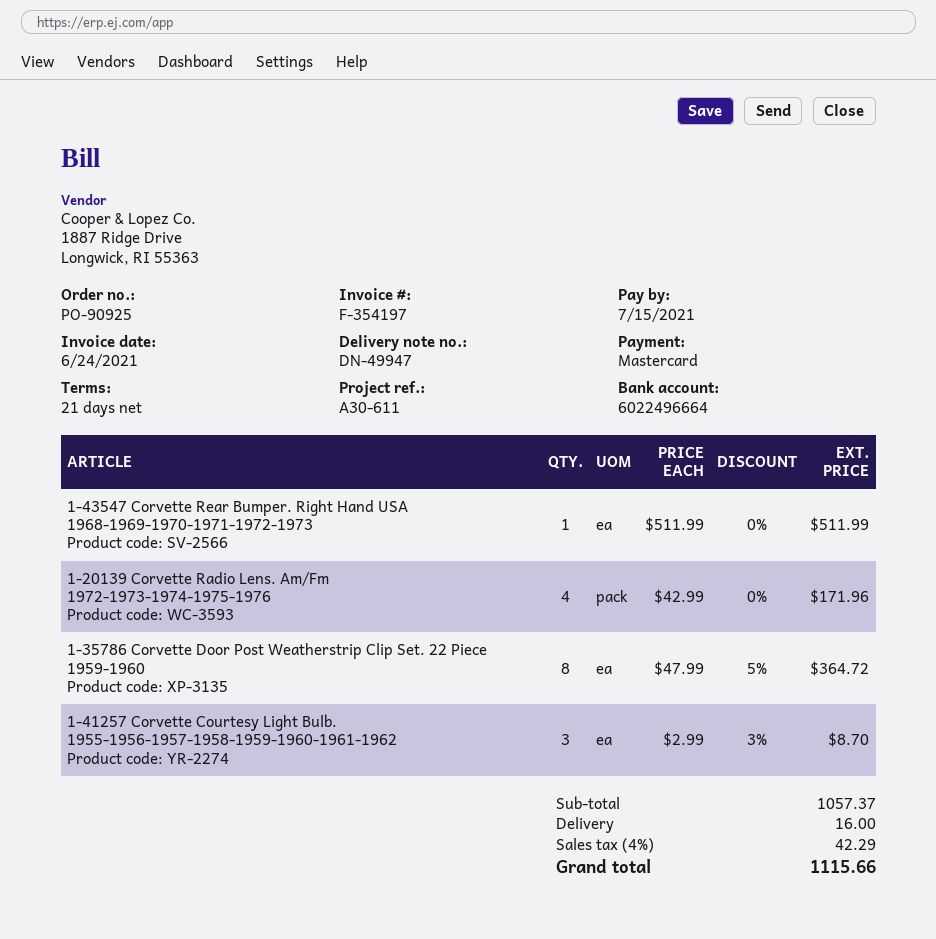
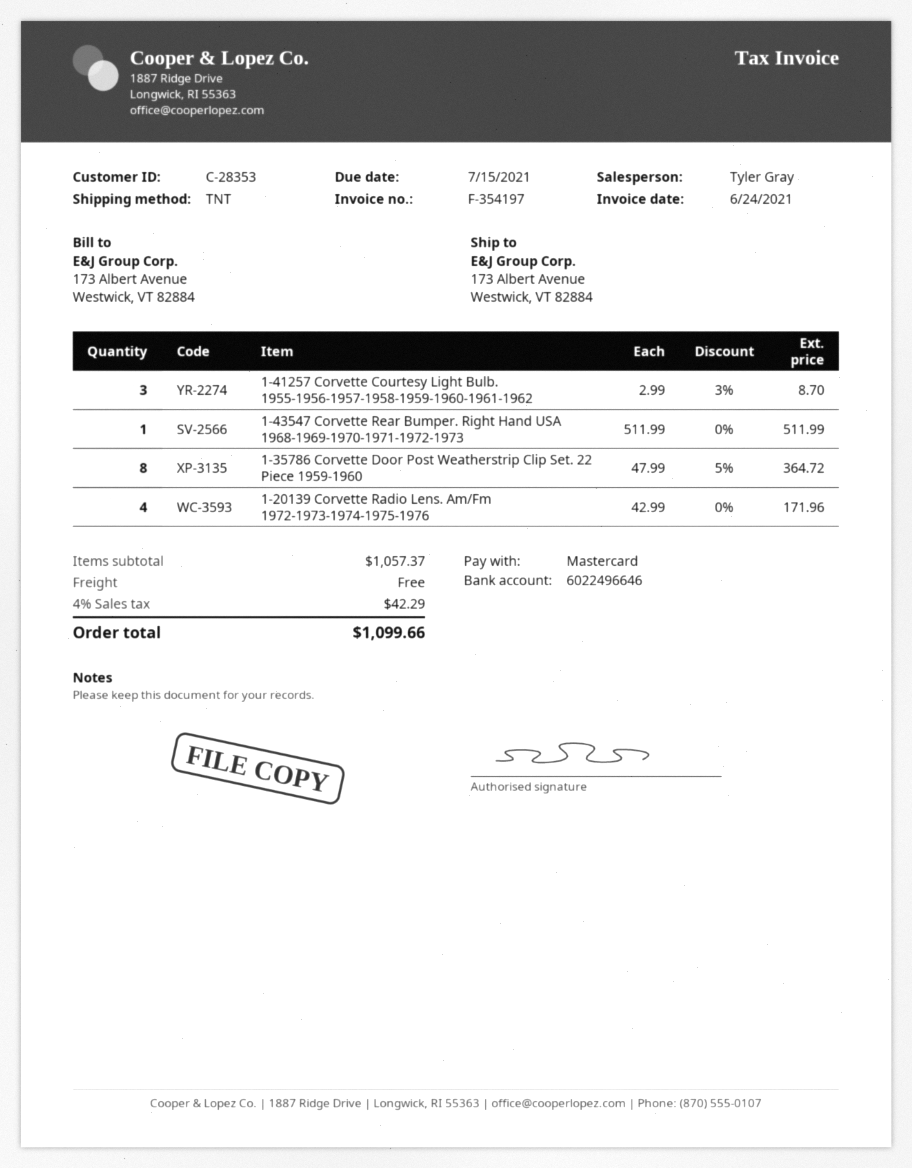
bank account: 6022496664 -> 6022496646
shipping: 16.00 -> 0.00
total: 1115.66 -> 1099.66

